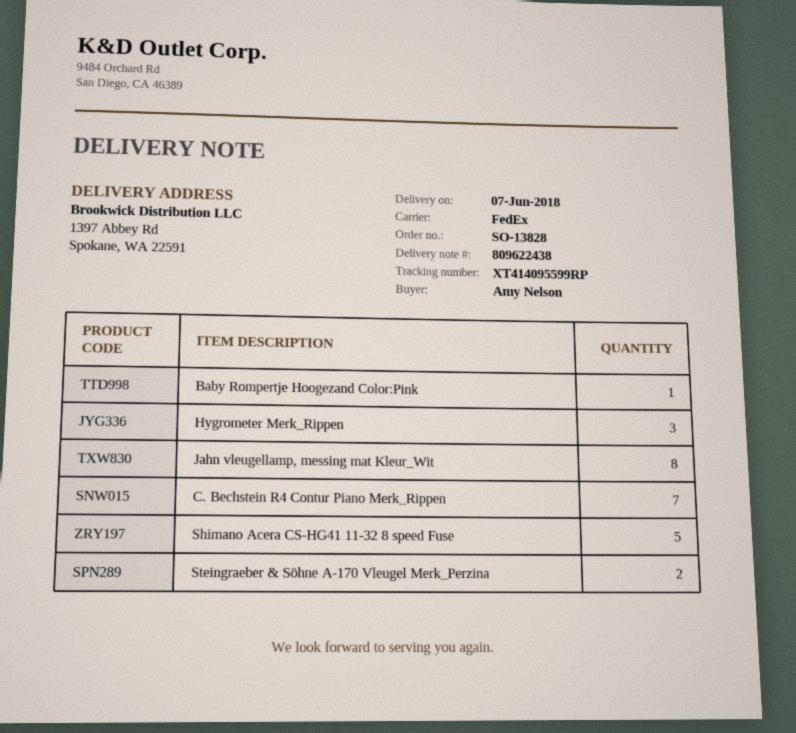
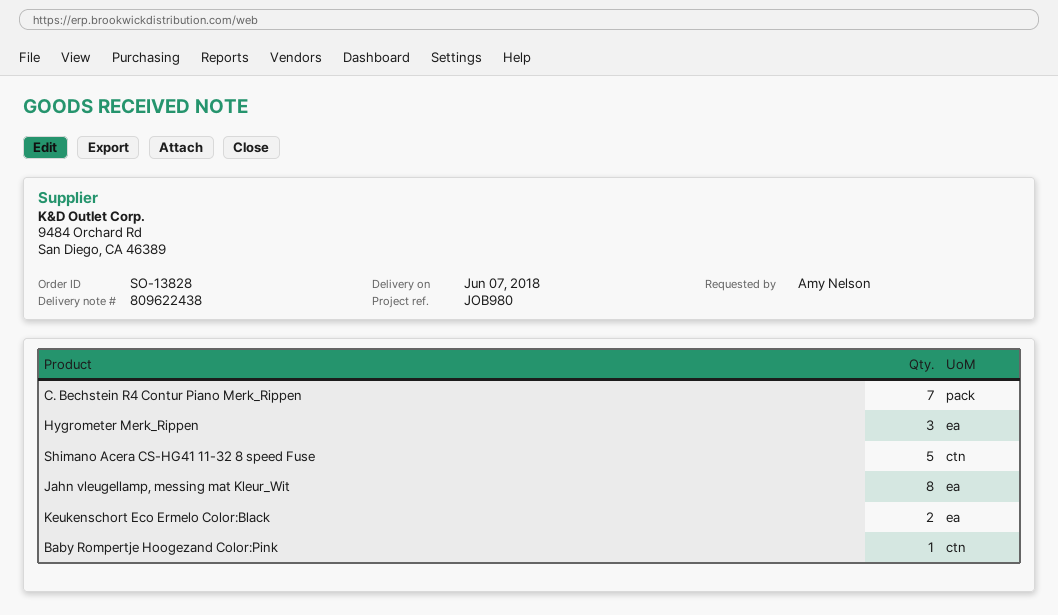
Steingraeber & Söhne A-170 Vleugel Merk_Perzina: 2 -> none
Keukenschort Eco Ermelo Color:Black: none -> 2

